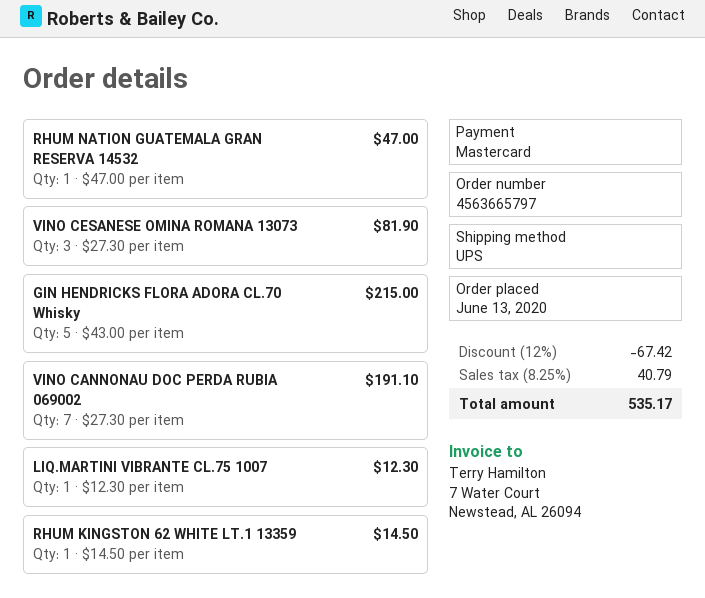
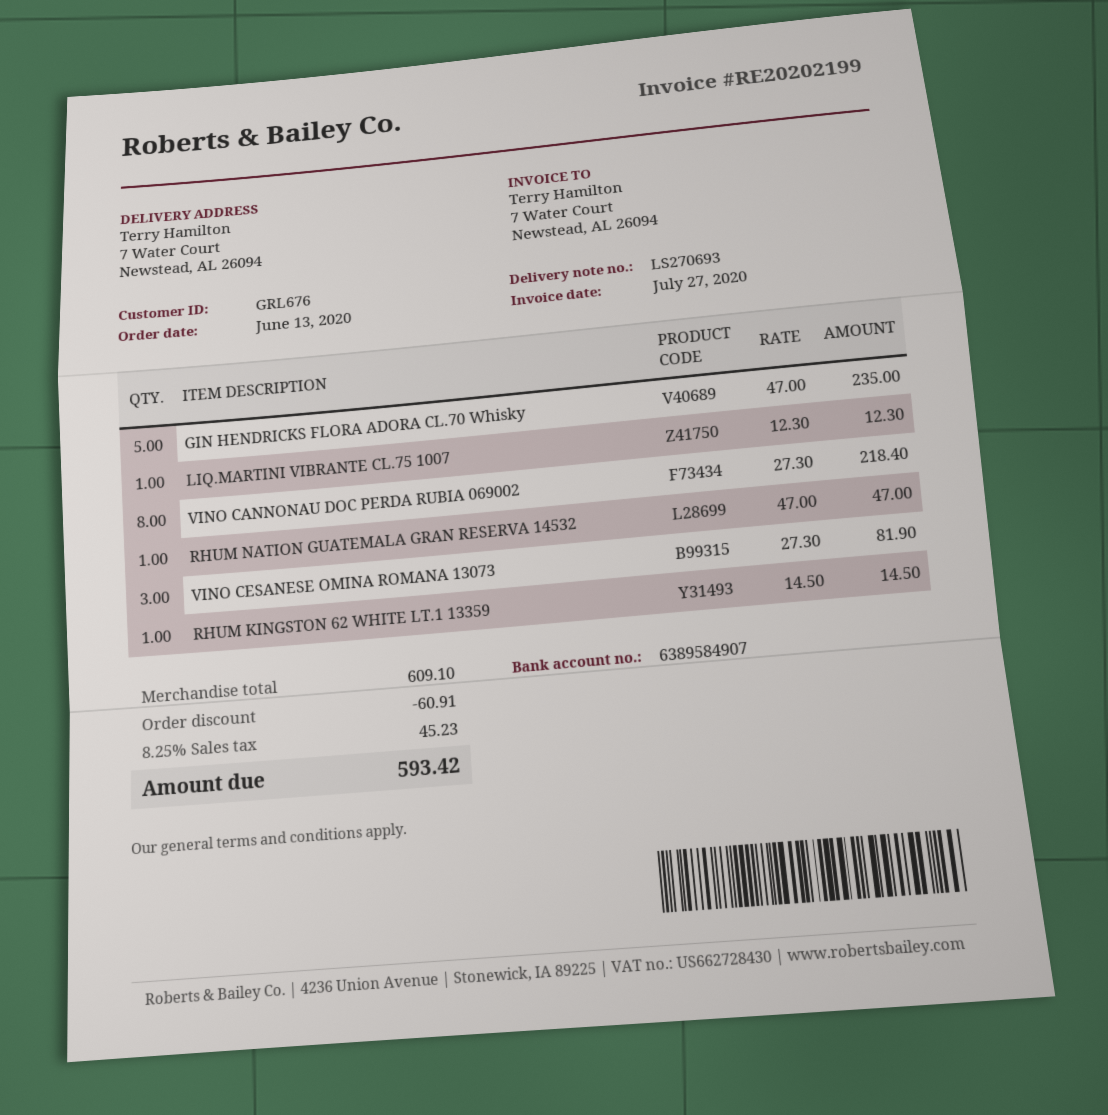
GIN HENDRICKS FLORA ADORA CL.70 Whisky: 5 x 43.00 = 215.00 -> 5 x 47.00 = 235.00
VINO CANNONAU DOC PERDA RUBIA 069002: 7 x 27.30 = 191.10 -> 8 x 27.30 = 218.40
discount: 67.42 -> 60.91
tax: 8.25% = 40.79 -> 8.25% = 45.23
total: 535.17 -> 593.42

